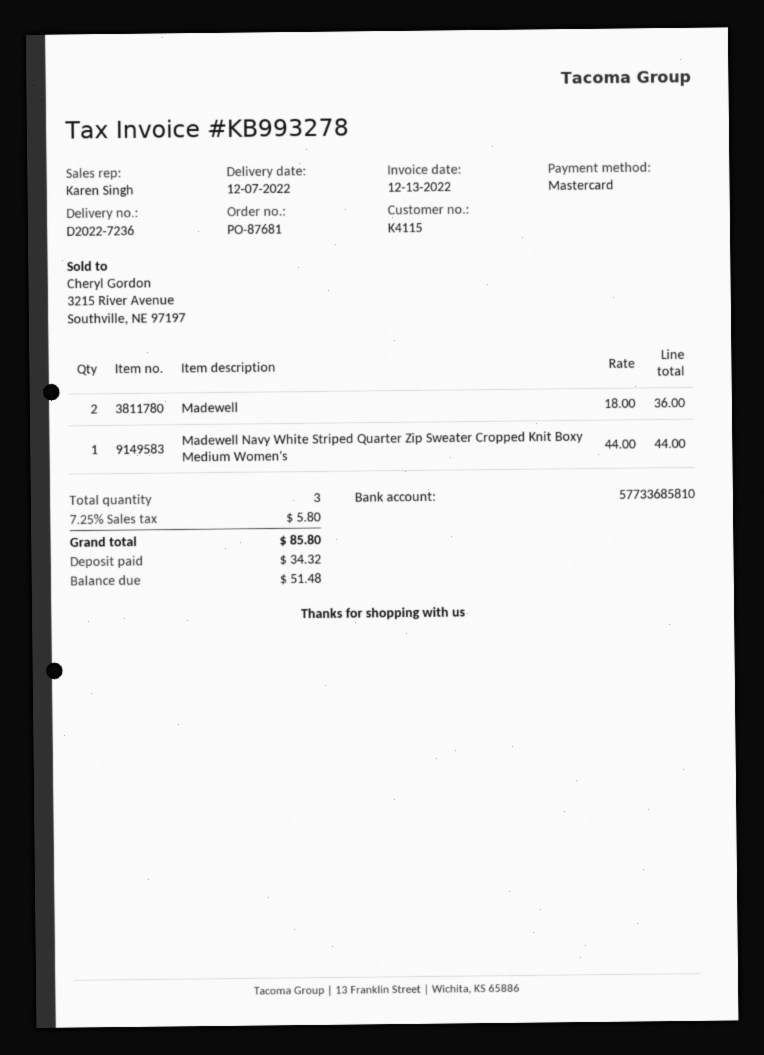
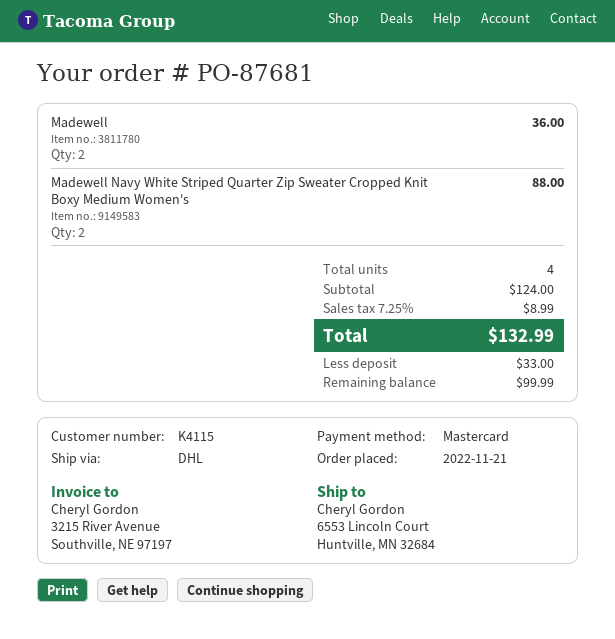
Madewell Navy White Striped Quarter Zip Sweater Cropped Knit Boxy Medium Women's: 1 for 44.00 -> 2 for 88.00
total quantity: 3 -> 4
tax: 7.25% = 5.80 -> 7.25% = 8.99
total: 85.80 -> 132.99
deposit: 34.32 -> 33.00
balance: 51.48 -> 99.99

